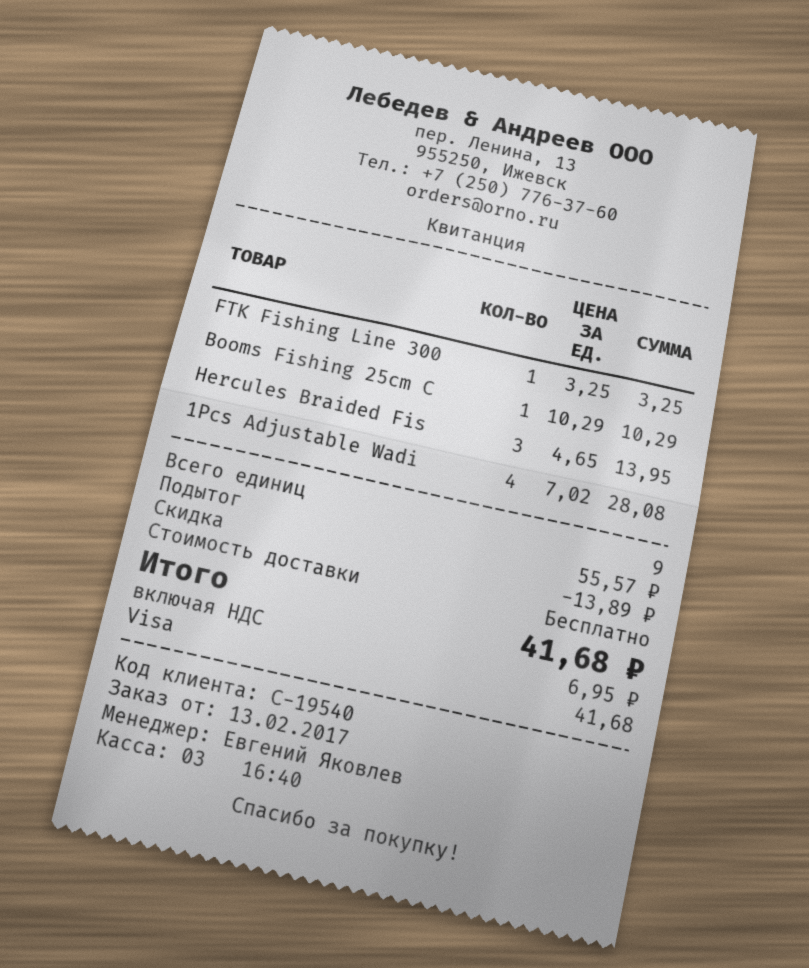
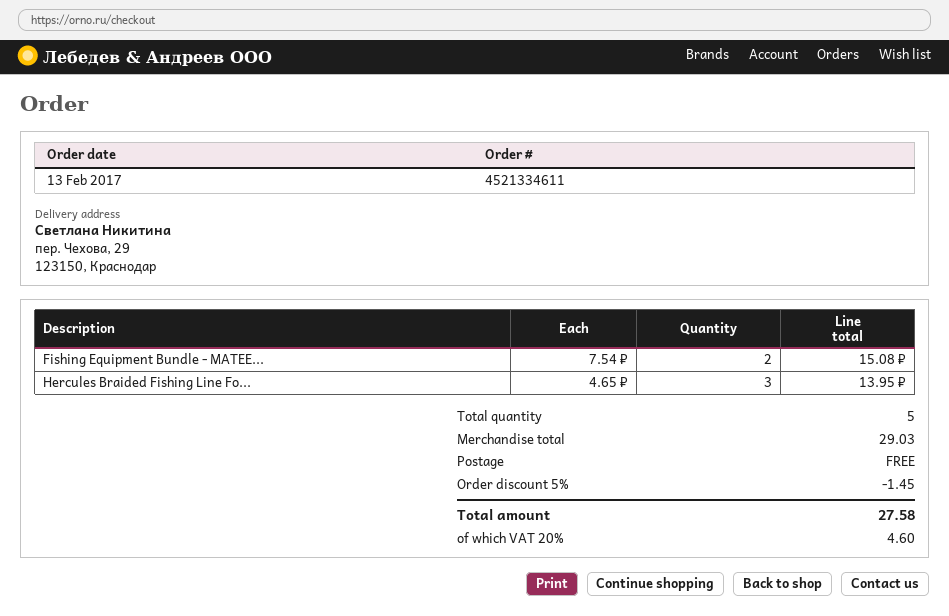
FTK Fishing Line 300: 1 x 3.25 = 3.25 -> none
Booms Fishing 25cm C: 1 x 10.29 = 10.29 -> none
1Pcs Adjustable Wadi: 4 x 7.02 = 28.08 -> none
Fishing Equipment Bundle - MATEE...: none -> 2 x 7.54 = 15.08
total quantity: 9 -> 5
subtotal: 55.57 -> 29.03
discount: 13.89 -> 1.45
tax: 6.95 -> 4.60
total: 41.68 -> 27.58

